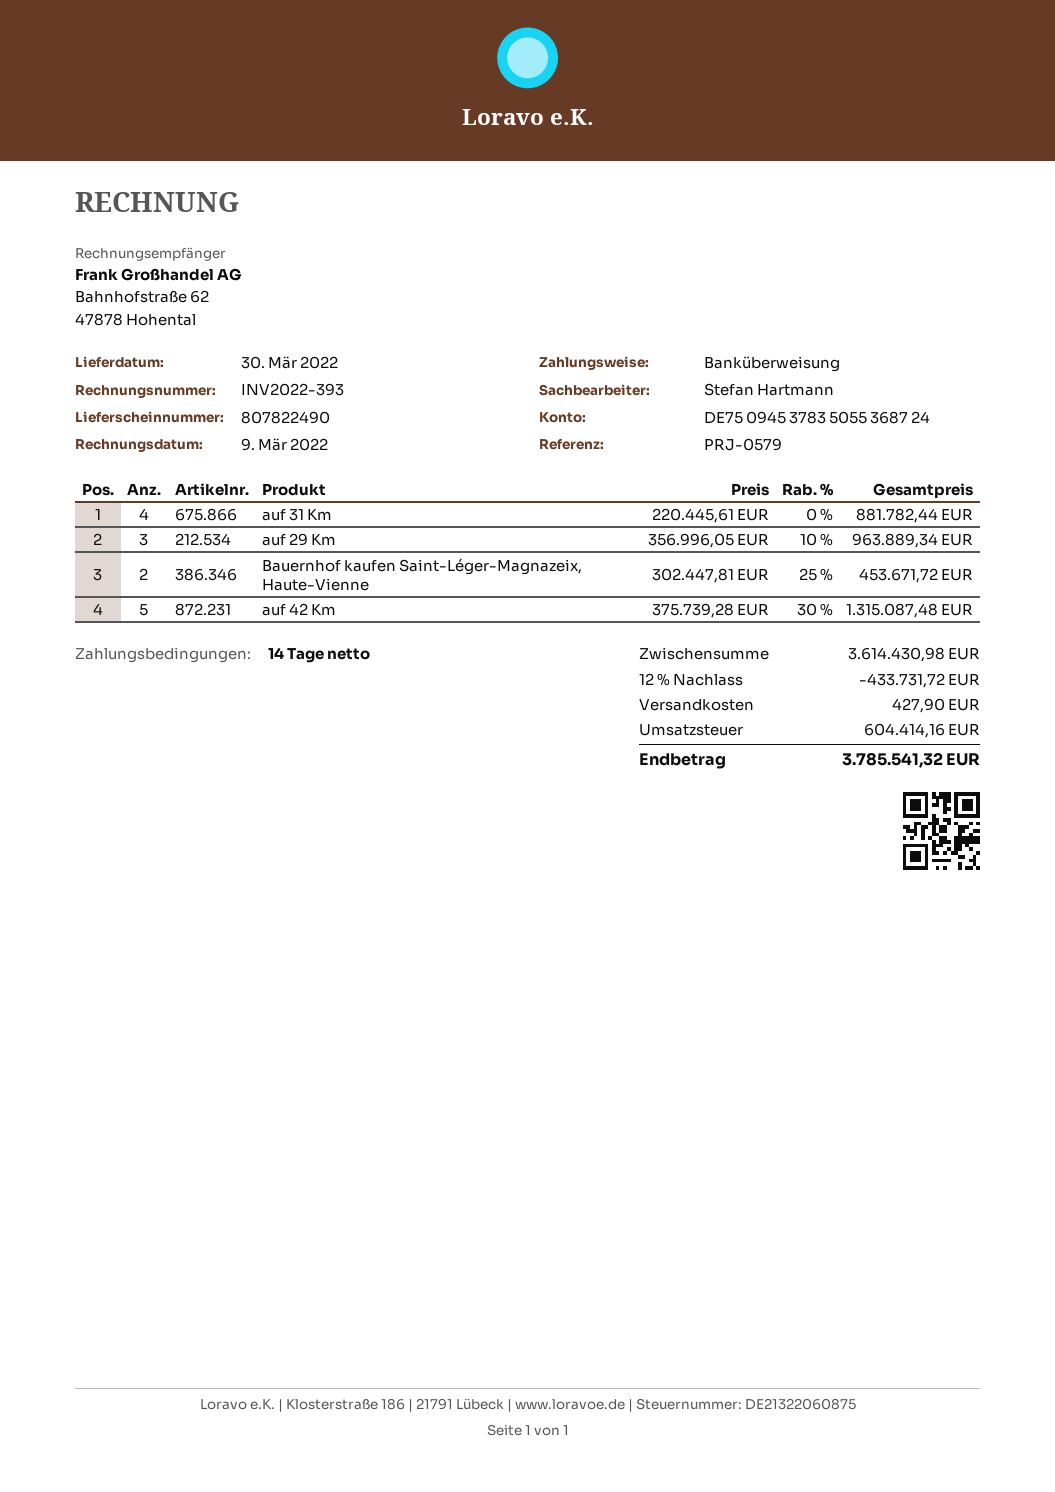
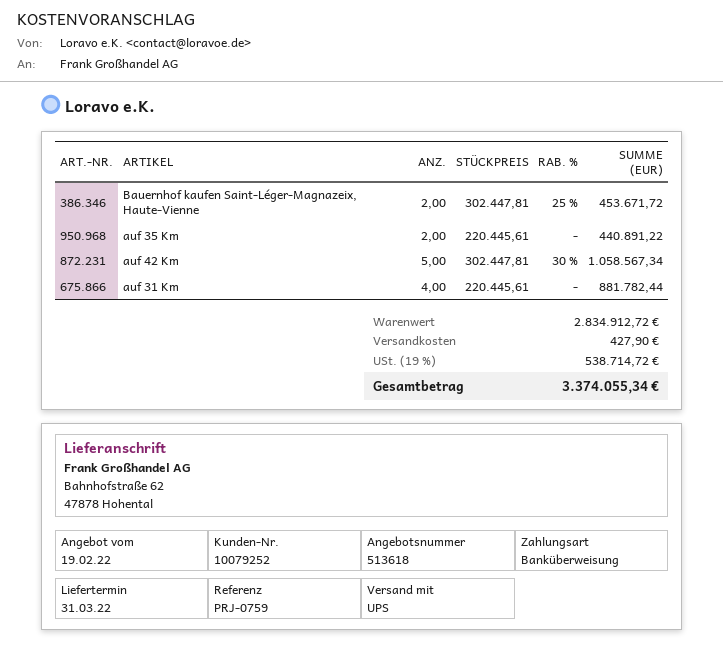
delivery date: 2022-03-30 -> 2022-03-31
reference: PRJ-0579 -> PRJ-0759
auf 29 Km: 3 x 356996.05 - 10% = 963889.34 -> none
auf 42 Km: 5 x 375739.28 - 30% = 1315087.48 -> 5 x 302447.81 - 30% = 1058567.34
auf 35 Km: none -> 2 x 220445.61 = 440891.22
subtotal: 3614430.98 -> 2834912.72
discount: 12% = 433731.72 -> none
tax: 604414.16 -> 538714.72
total: 3785541.32 -> 3374055.34

